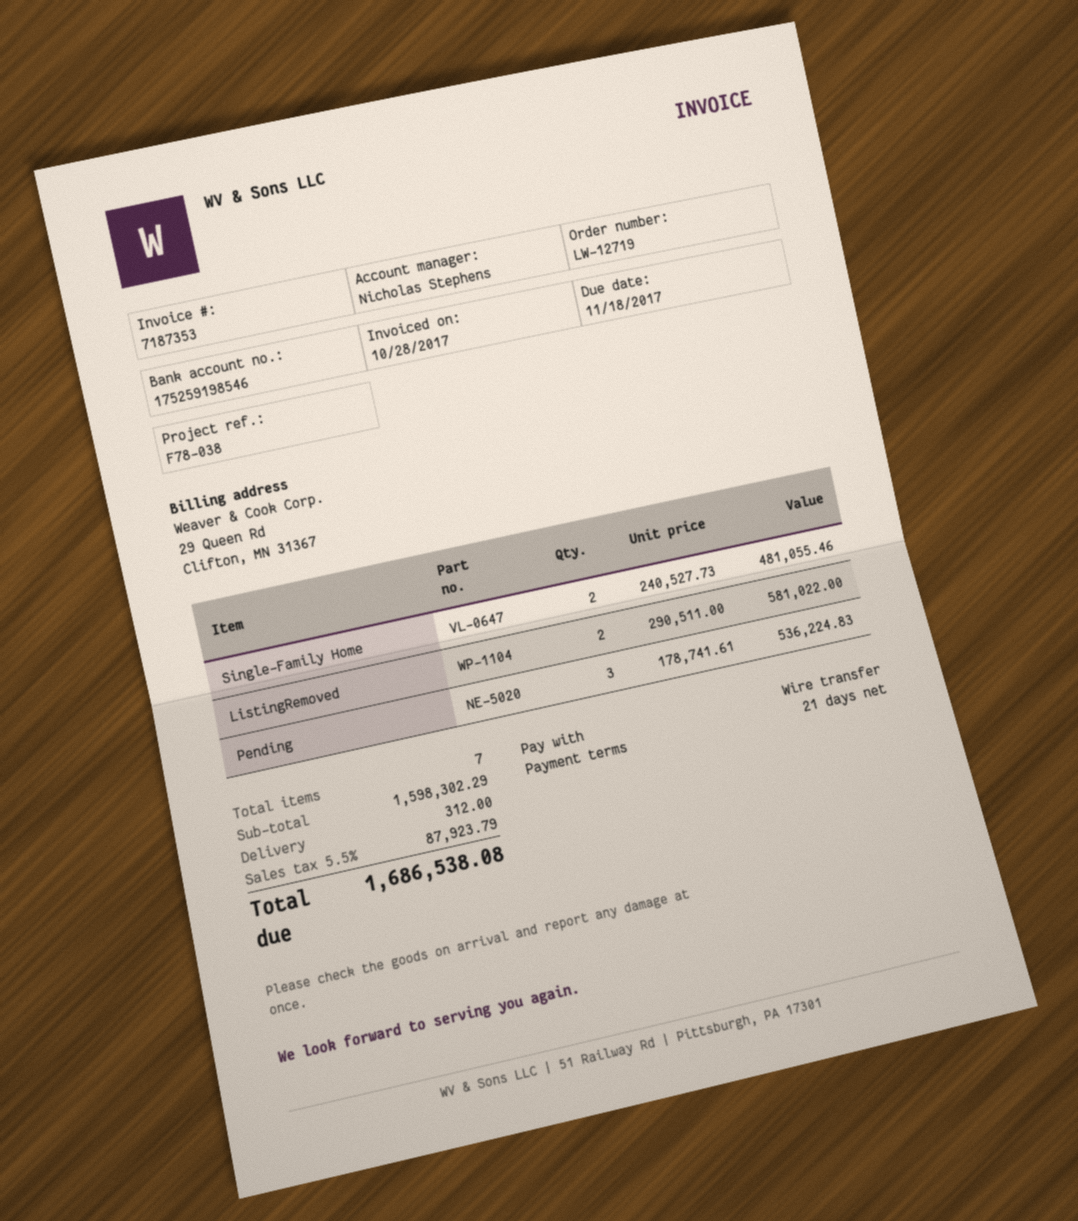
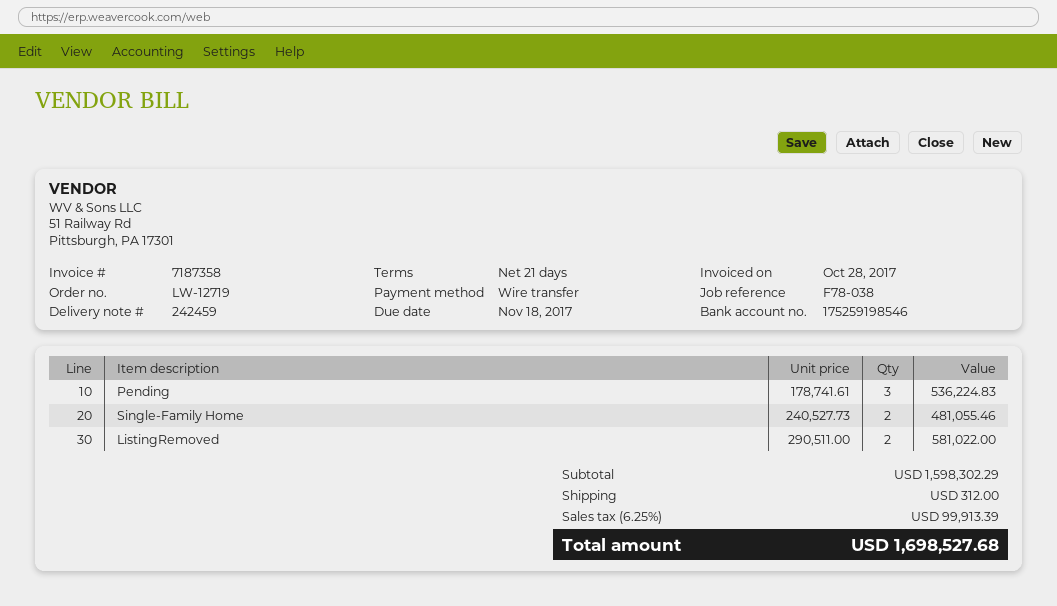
invoice number: 7187353 -> 7187358
tax: 5.5% = 87923.79 -> 6.25% = 99913.39
total: 1686538.08 -> 1698527.68

